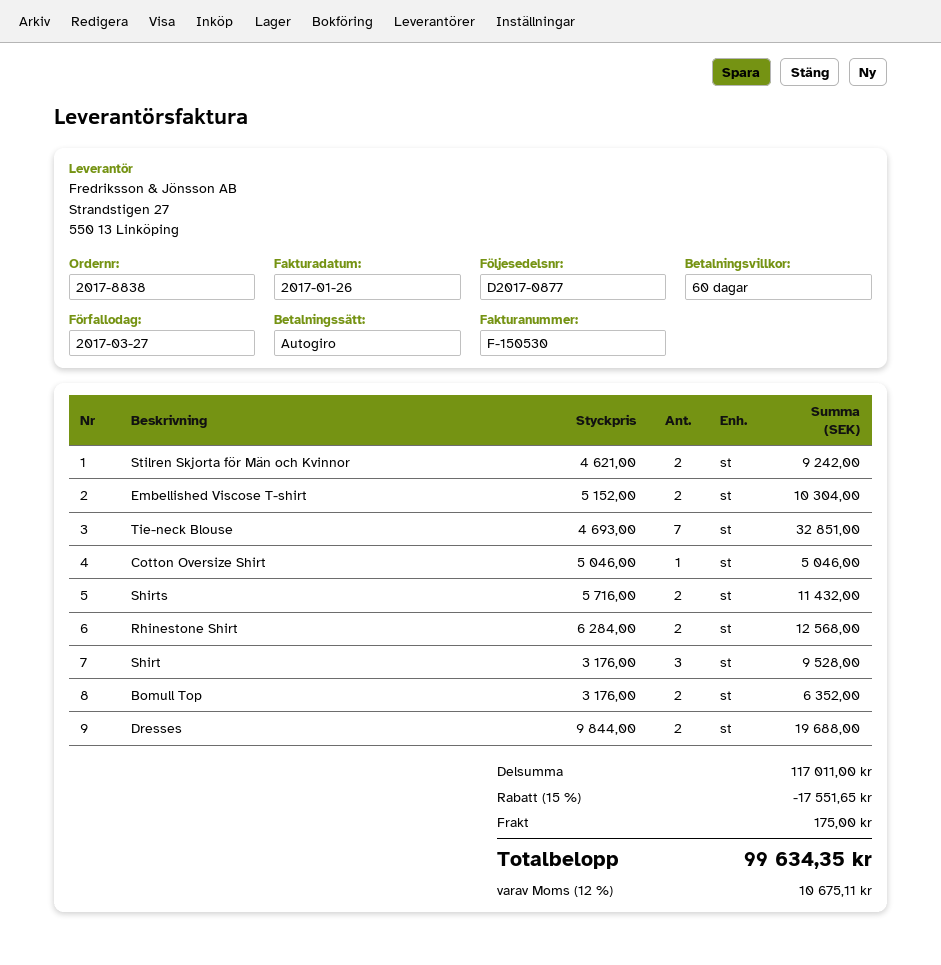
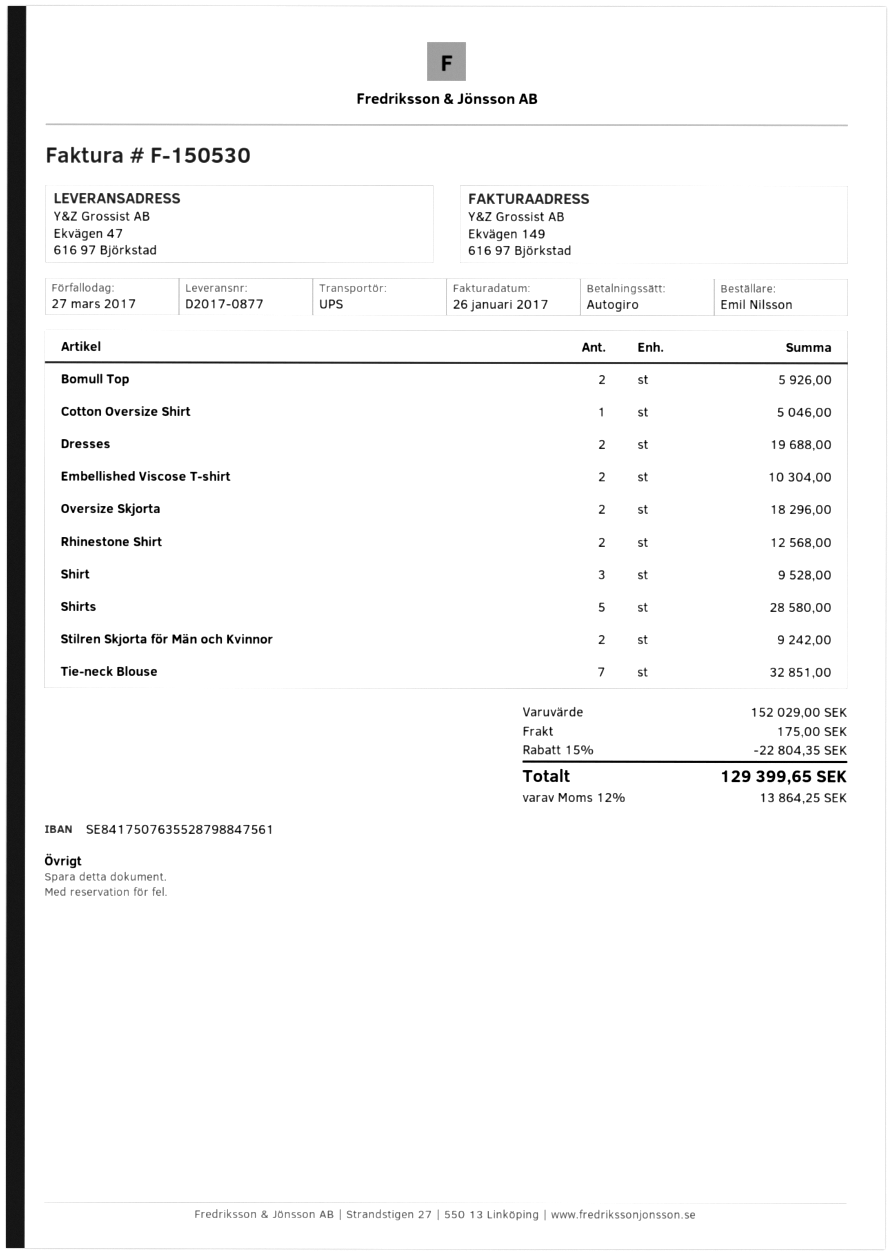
Shirts: 2 for 11432.00 -> 5 for 28580.00
Bomull Top: 2 for 6352.00 -> 2 for 5926.00
Oversize Skjorta: none -> 2 for 18296.00
subtotal: 117011.00 -> 152029.00
discount: 15% = 17551.65 -> 15% = 22804.35
tax: 12% = 10675.11 -> 12% = 13864.25
total: 99634.35 -> 129399.65

